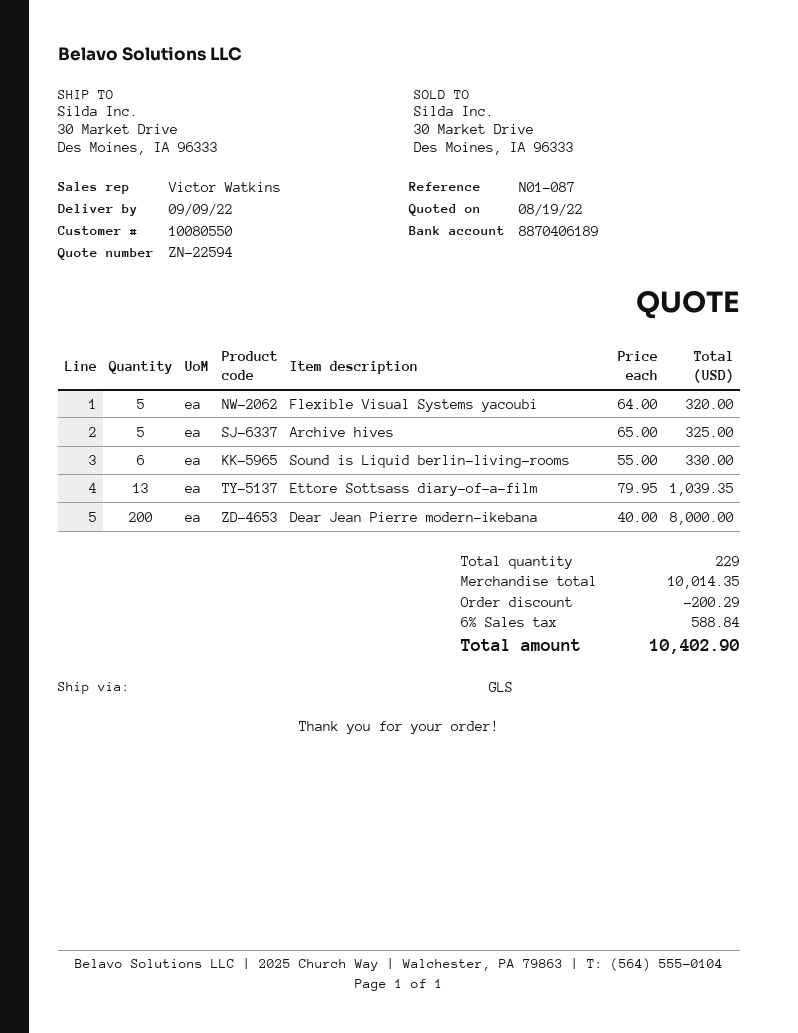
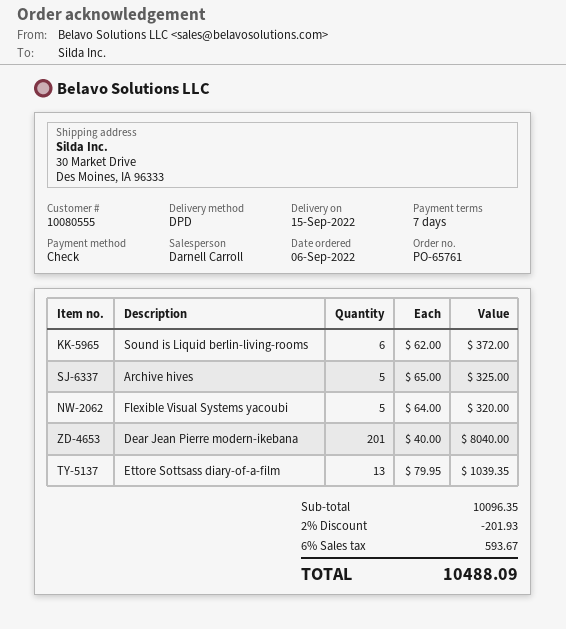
delivery date: 2022-09-09 -> 2022-09-15
customer number: 10080550 -> 10080555
sales rep: Victor Watkins -> Darnell Carroll
shipping method: GLS -> DPD
Sound is Liquid berlin-living-rooms: 6 x 55.00 = 330.00 -> 6 x 62.00 = 372.00
Dear Jean Pierre modern-ikebana: 200 x 40.00 = 8000.00 -> 201 x 40.00 = 8040.00
subtotal: 10014.35 -> 10096.35
discount: 200.29 -> 201.93
tax: 6% = 588.84 -> 6% = 593.67
total: 10402.90 -> 10488.09

